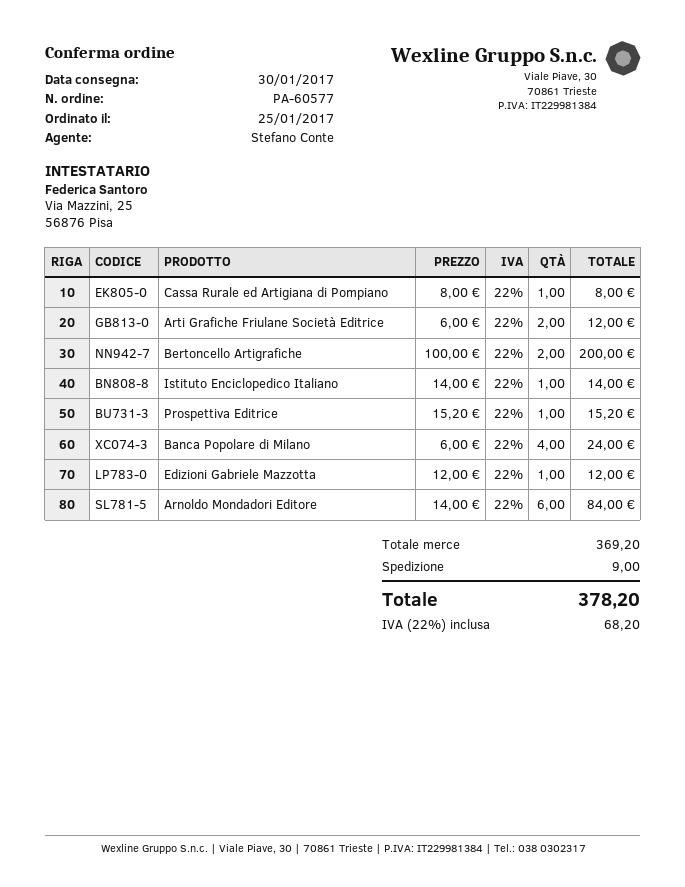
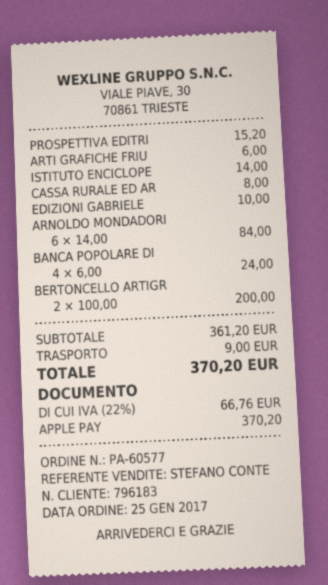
Arti Grafiche Friulane Società Editrice: 2 x 6.00 = 12.00 -> 1 x 6.00 = 6.00
Edizioni Gabriele Mazzotta: 1 x 12.00 = 12.00 -> 1 x 10.00 = 10.00
subtotal: 369.20 -> 361.20
tax: 22% = 68.20 -> 22% = 66.76
total: 378.20 -> 370.20

